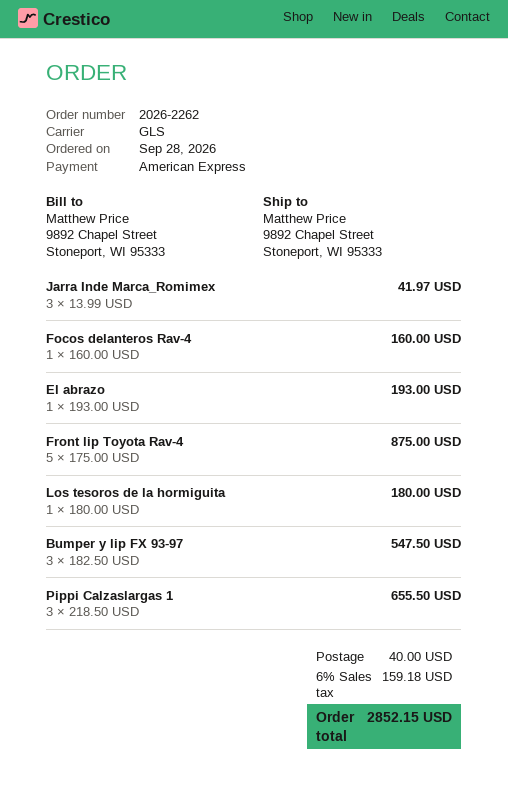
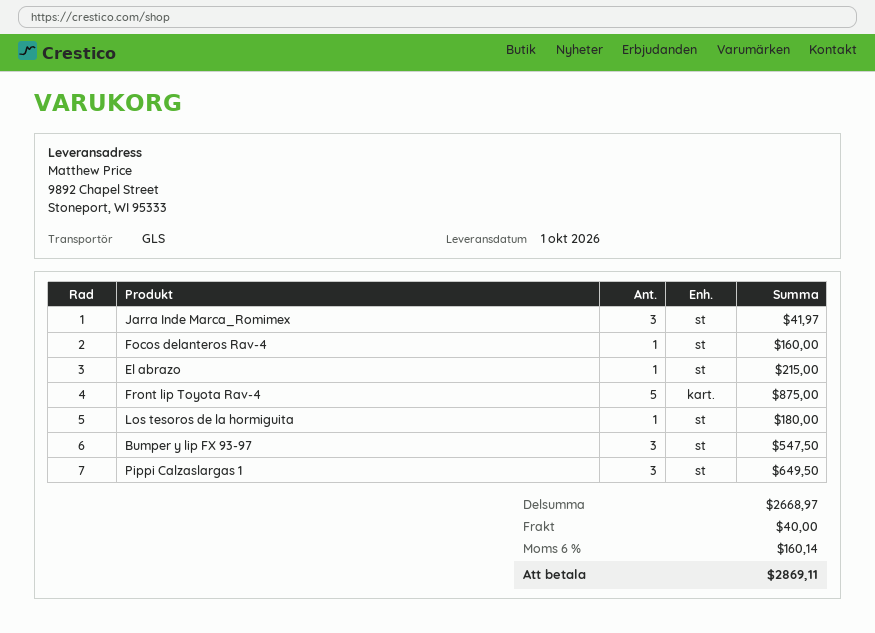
El abrazo: 1 for 193.00 -> 1 for 215.00
Pippi Calzaslargas 1: 3 for 655.50 -> 3 for 649.50
tax: 6% = 159.18 -> 6% = 160.14
total: 2852.15 -> 2869.11

